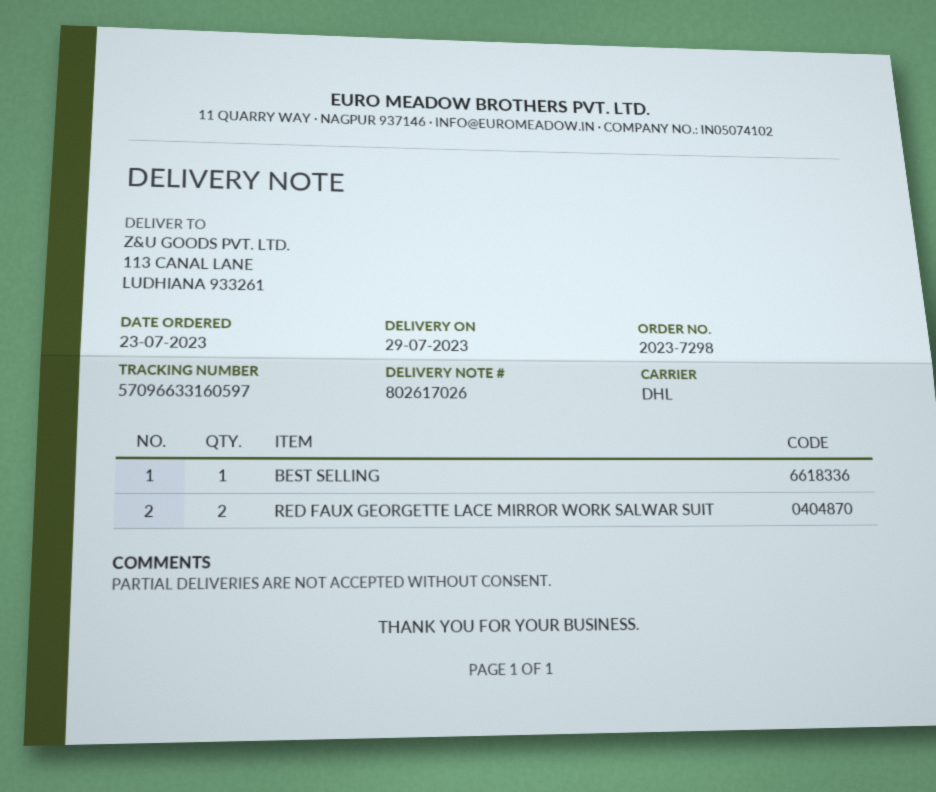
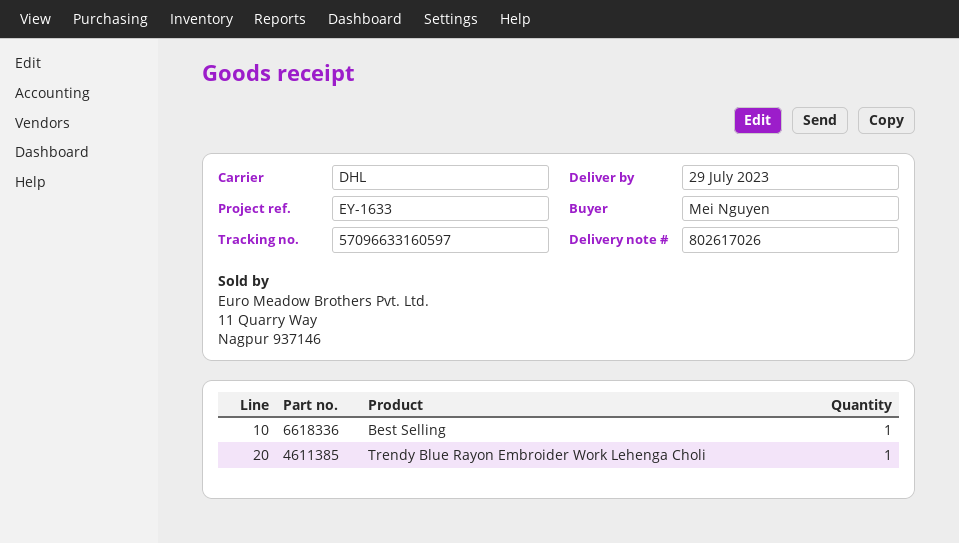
RED FAUX GEORGETTE LACE MIRROR WORK SALWAR SUIT: 2 -> none
Trendy Blue Rayon Embroider Work Lehenga Choli: none -> 1

